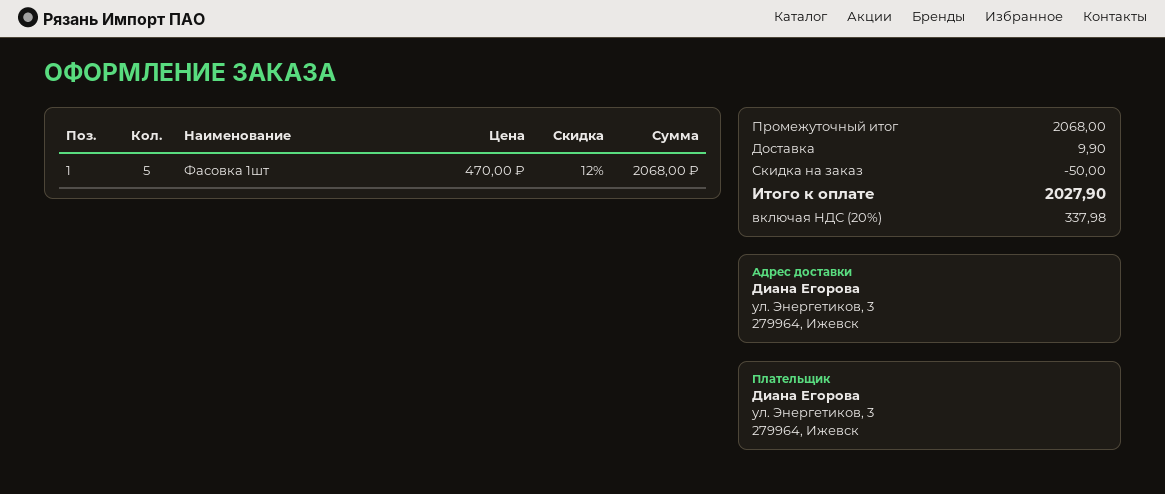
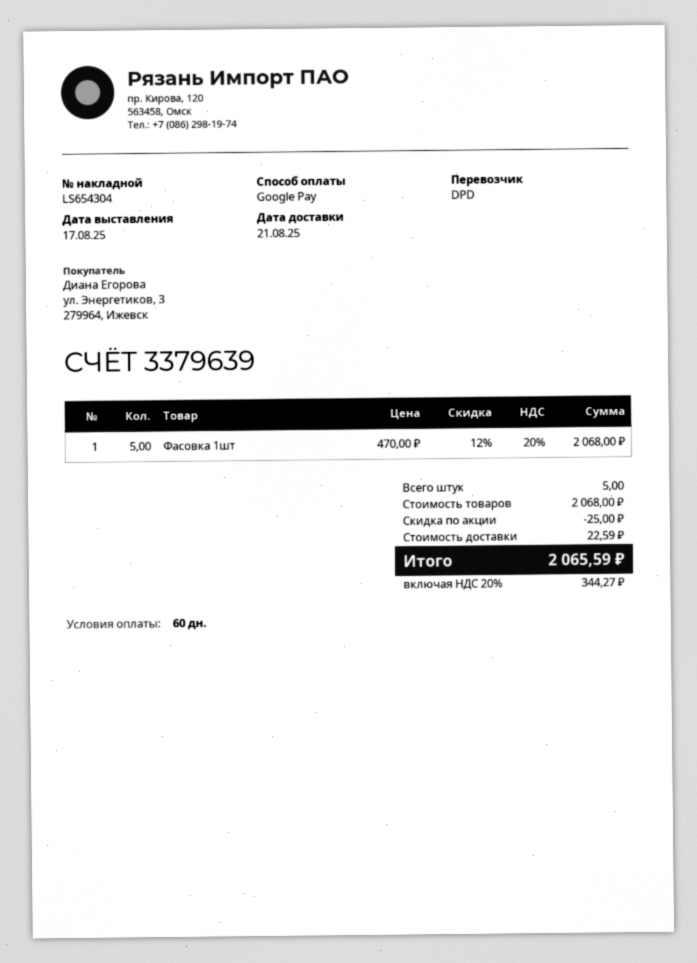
discount: 50.00 -> 25.00
shipping: 9.90 -> 22.59
tax: 20% = 337.98 -> 20% = 344.27
total: 2027.90 -> 2065.59

